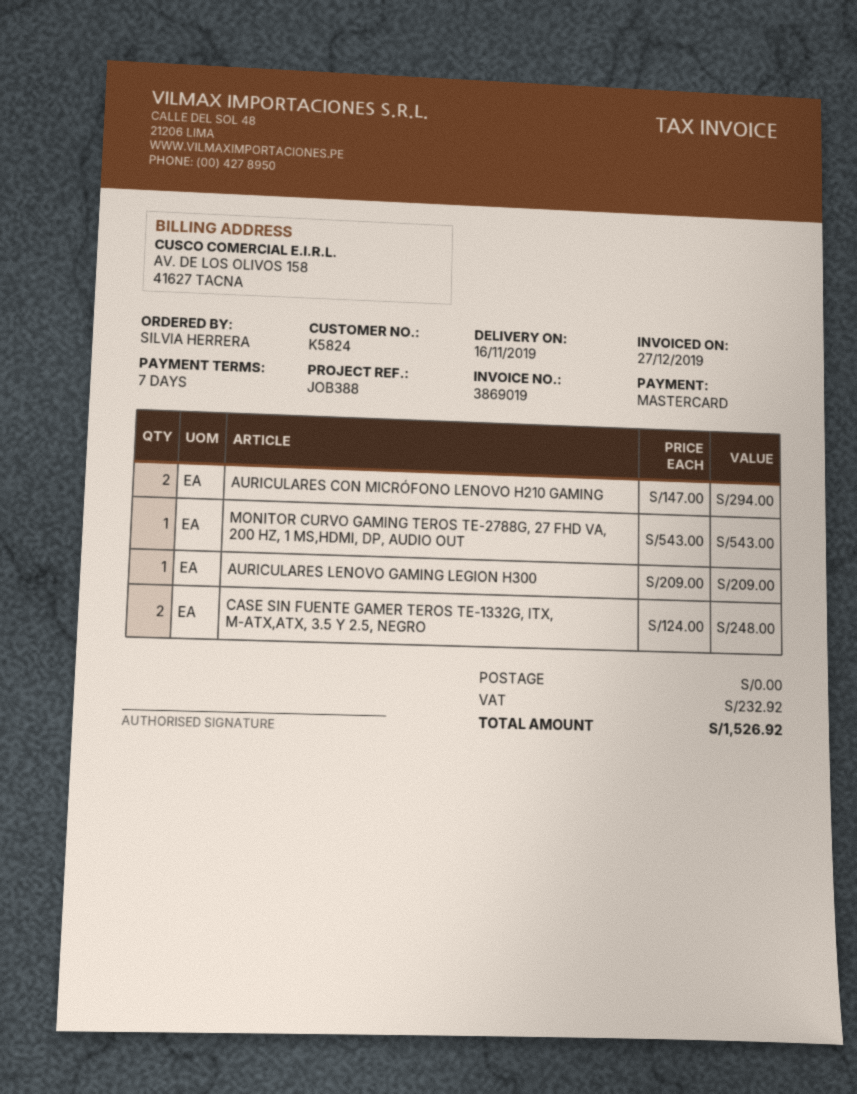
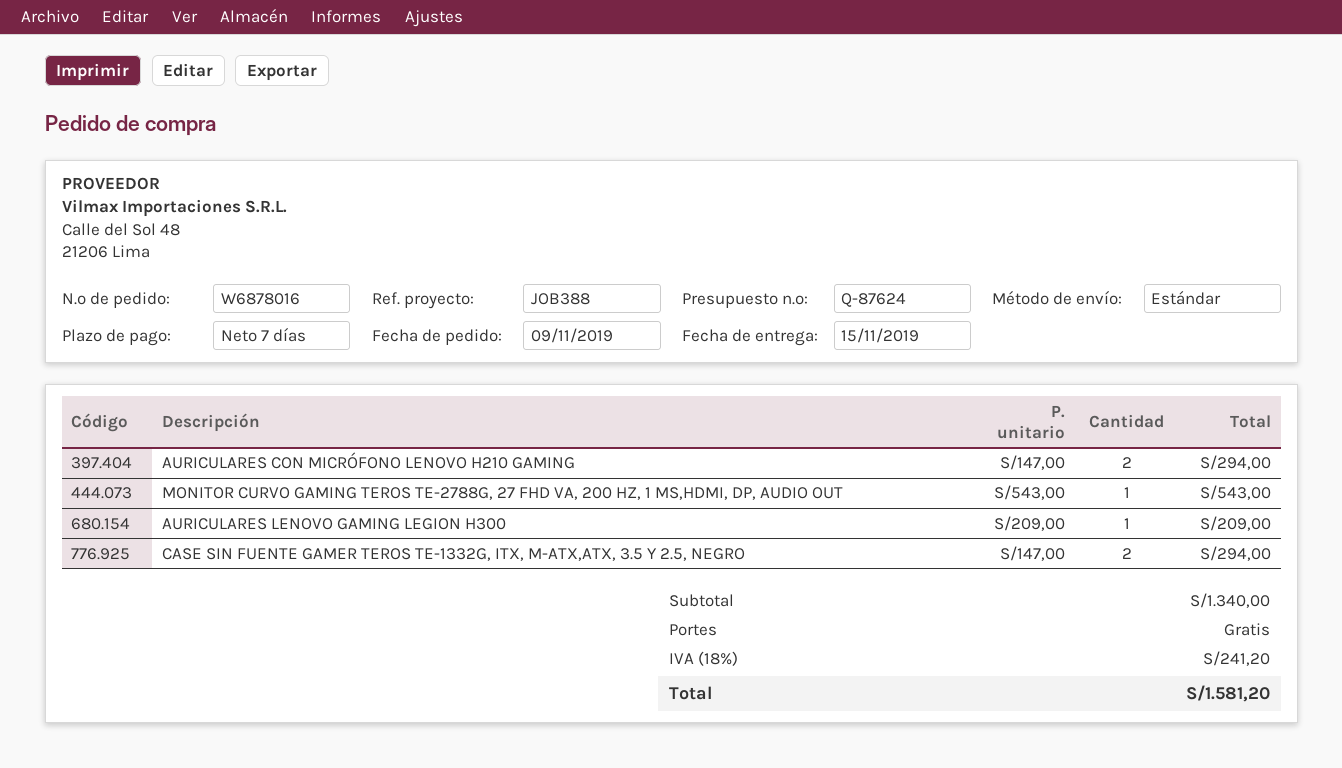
delivery date: 2019-11-16 -> 2019-11-15
CASE SIN FUENTE GAMER TEROS TE-1332G, ITX, M-ATX,ATX, 3.5 Y 2.5, NEGRO: 2 x 124.00 = 248.00 -> 2 x 147.00 = 294.00
tax: 232.92 -> 241.20
total: 1526.92 -> 1581.20

